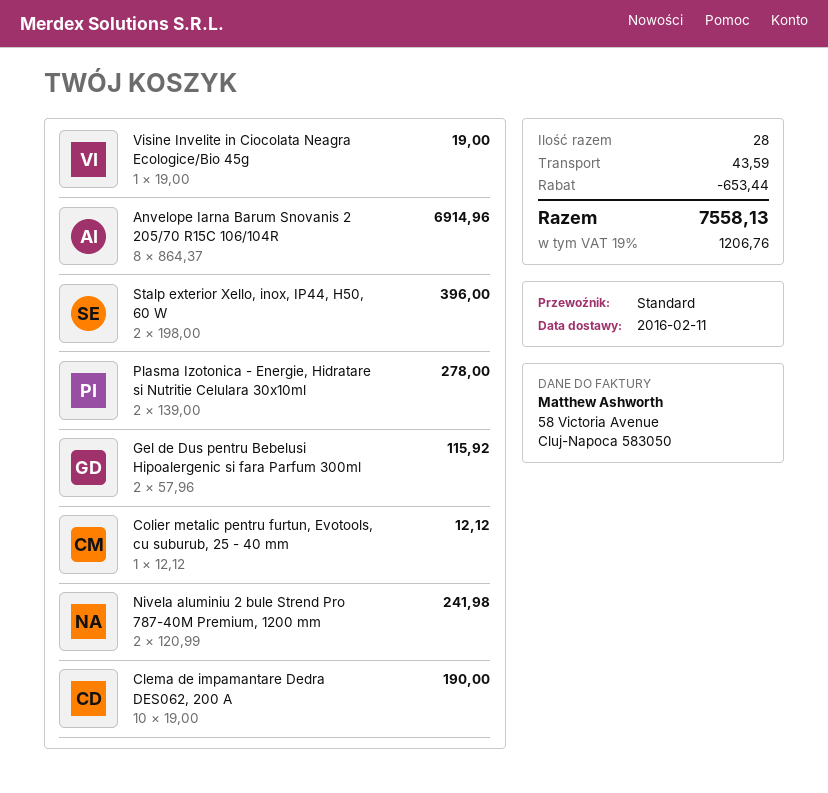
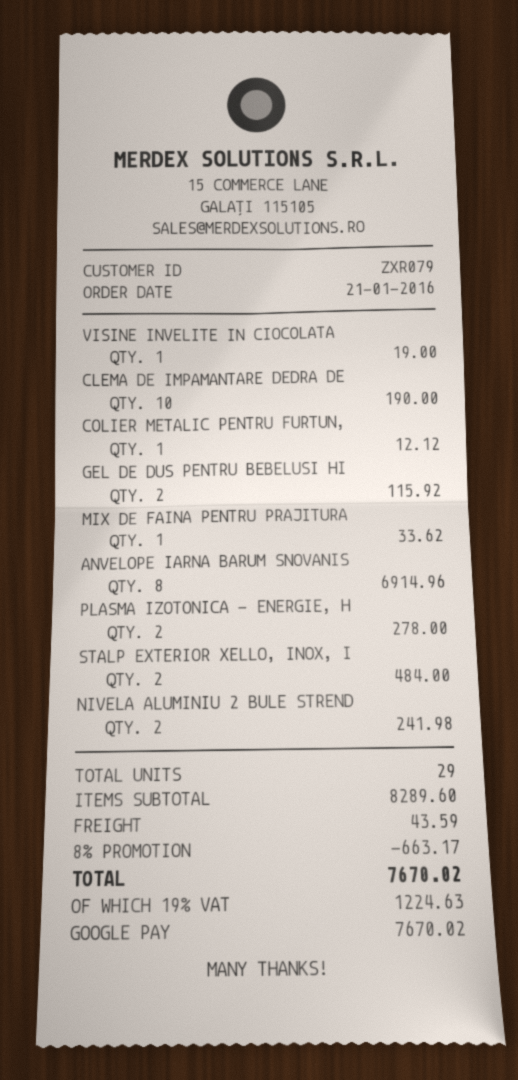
Stalp exterior Xello, inox, IP44, H50, 60 W: 2 for 396.00 -> 2 for 484.00
MIX DE FAINA PENTRU PRAJITURA: none -> 1 for 33.62
total quantity: 28 -> 29
discount: 653.44 -> 663.17
tax: 19% = 1206.76 -> 19% = 1224.63
total: 7558.13 -> 7670.02

